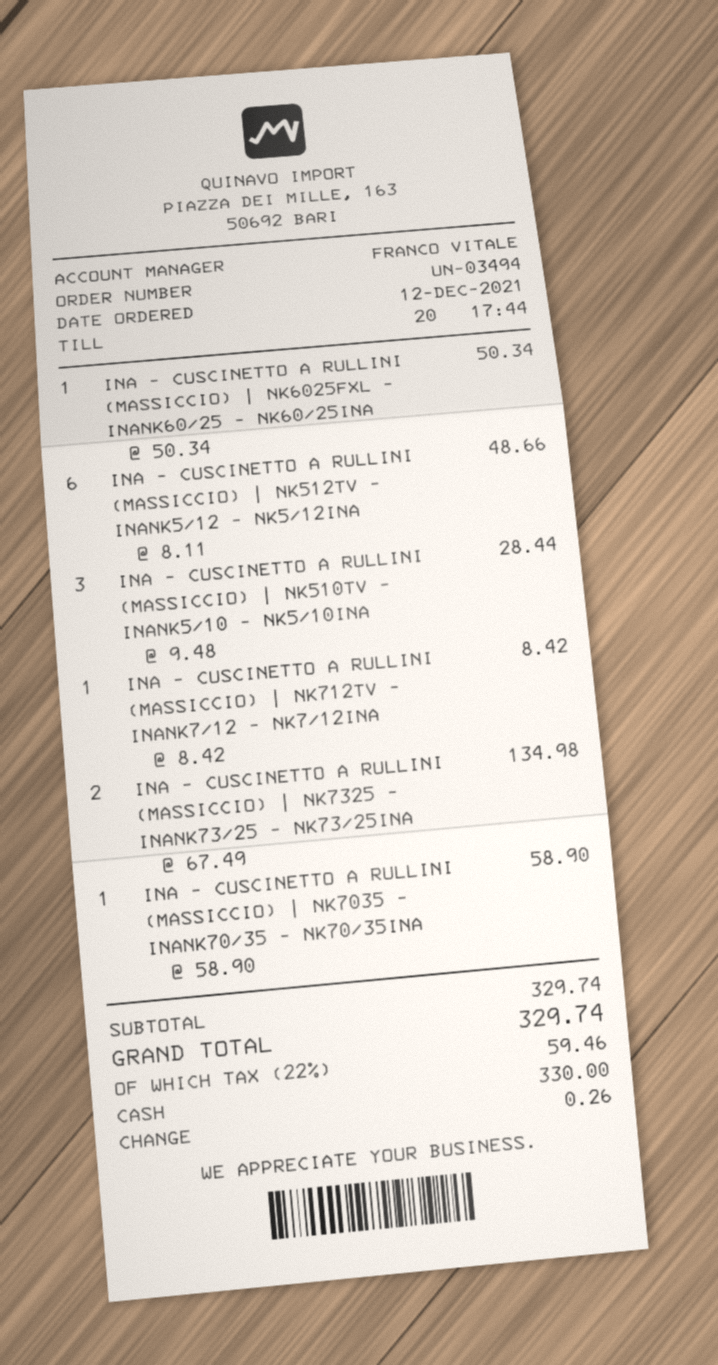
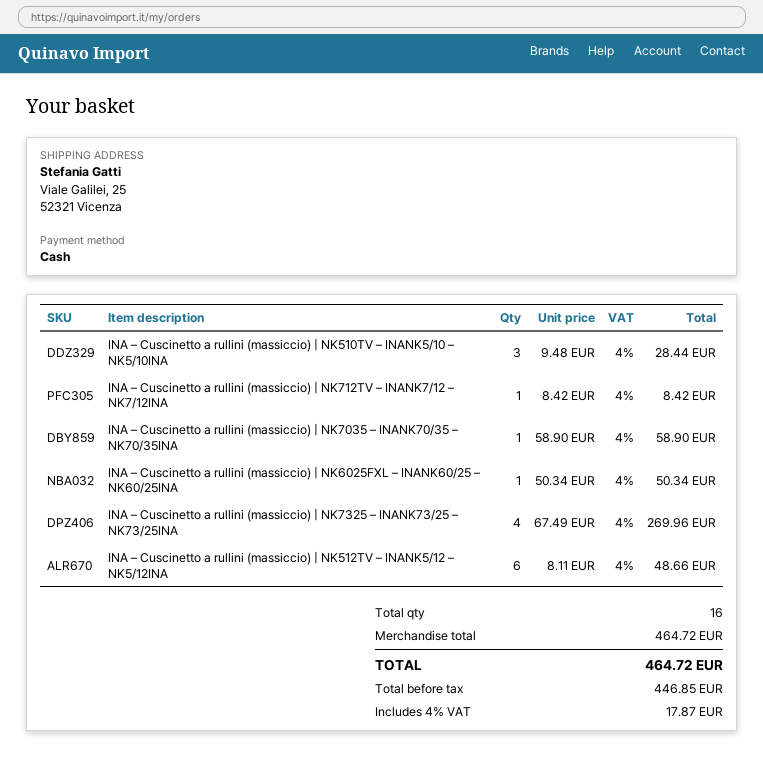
INA – CUSCINETTO A RULLINI (MASSICCIO) | NK7325 – INANK73/25 – NK73/25INA: 2 x 67.49 = 134.98 -> 4 x 67.49 = 269.96
subtotal: 329.74 -> 464.72
tax: 22% = 59.46 -> 4% = 17.87
total: 329.74 -> 464.72

